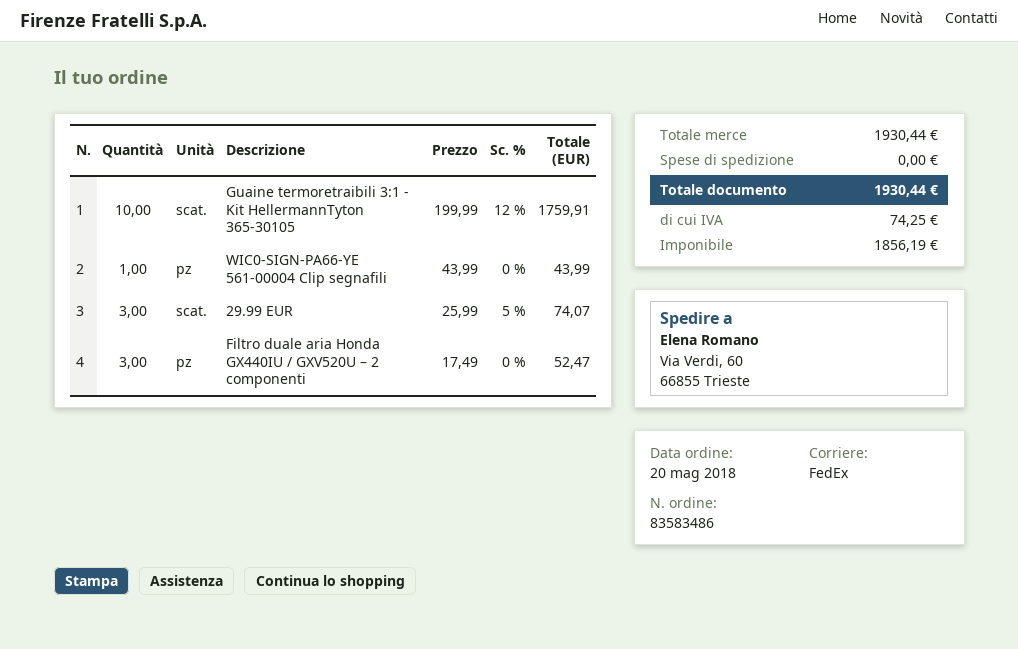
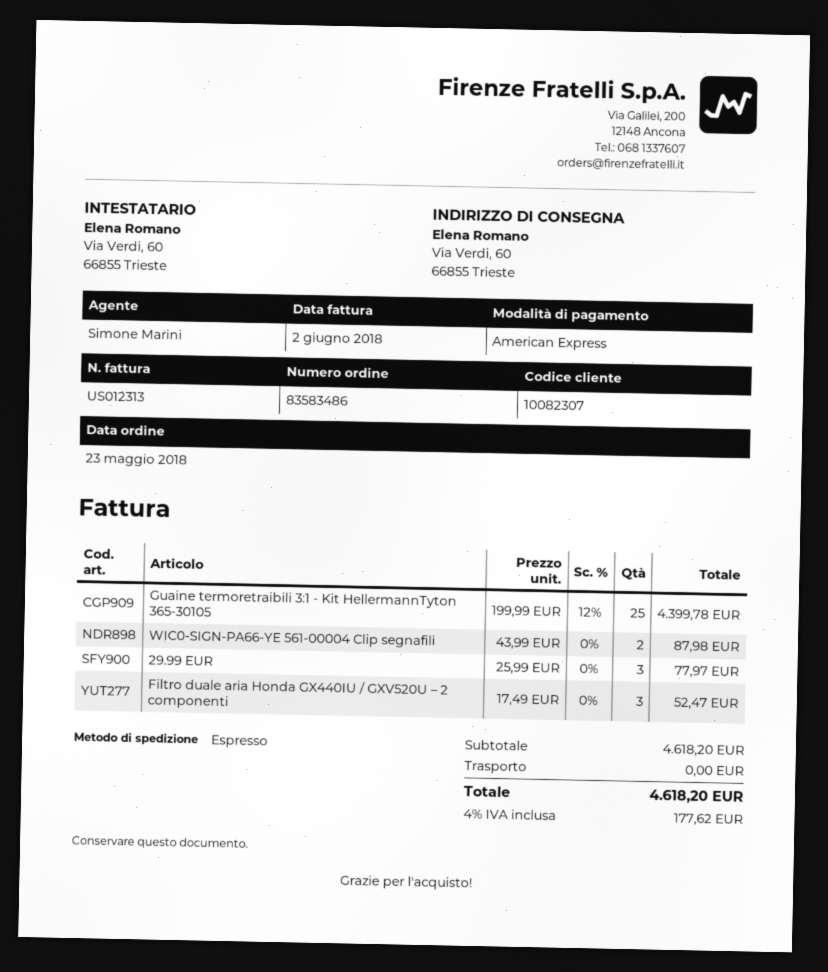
order date: 2018-05-20 -> 2018-05-23
shipping method: FedEx -> express
Guaine termoretraibili 3:1 - Kit HellermannTyton 365-30105: 10 x 199.99 - 12% = 1759.91 -> 25 x 199.99 - 12% = 4399.78
WIC0-SIGN-PA66-YE 561-00004 Clip segnafili: 1 x 43.99 = 43.99 -> 2 x 43.99 = 87.98
29.99 EUR: 3 x 25.99 - 5% = 74.07 -> 3 x 25.99 = 77.97
subtotal: 1930.44 -> 4618.20
tax: 74.25 -> 177.62
total: 1930.44 -> 4618.20

